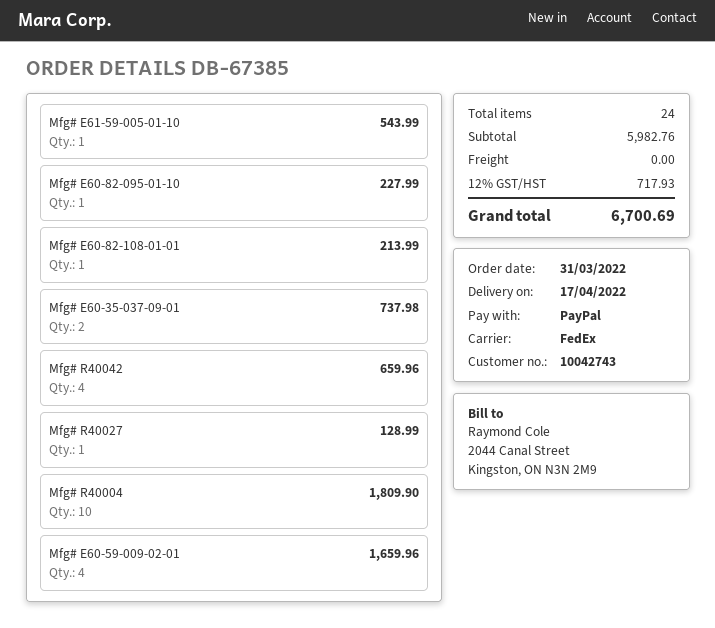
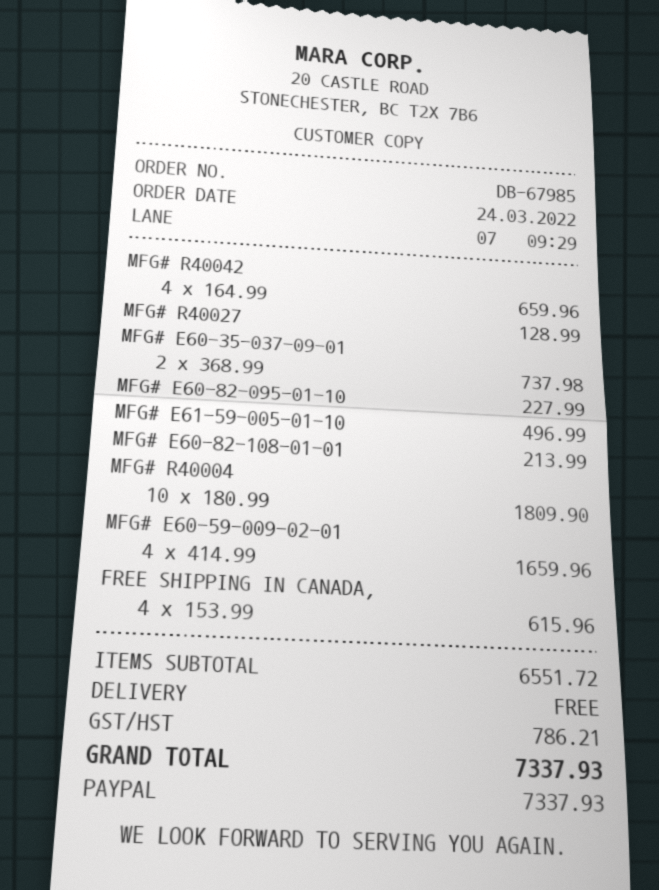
order number: DB-67385 -> DB-67985
order date: 2022-03-31 -> 2022-03-24
Mfg# E61-59-005-01-10: 1 for 543.99 -> 1 for 496.99
FREE SHIPPING IN CANADA,: none -> 4 for 615.96
subtotal: 5982.76 -> 6551.72
tax: 717.93 -> 786.21
total: 6700.69 -> 7337.93

